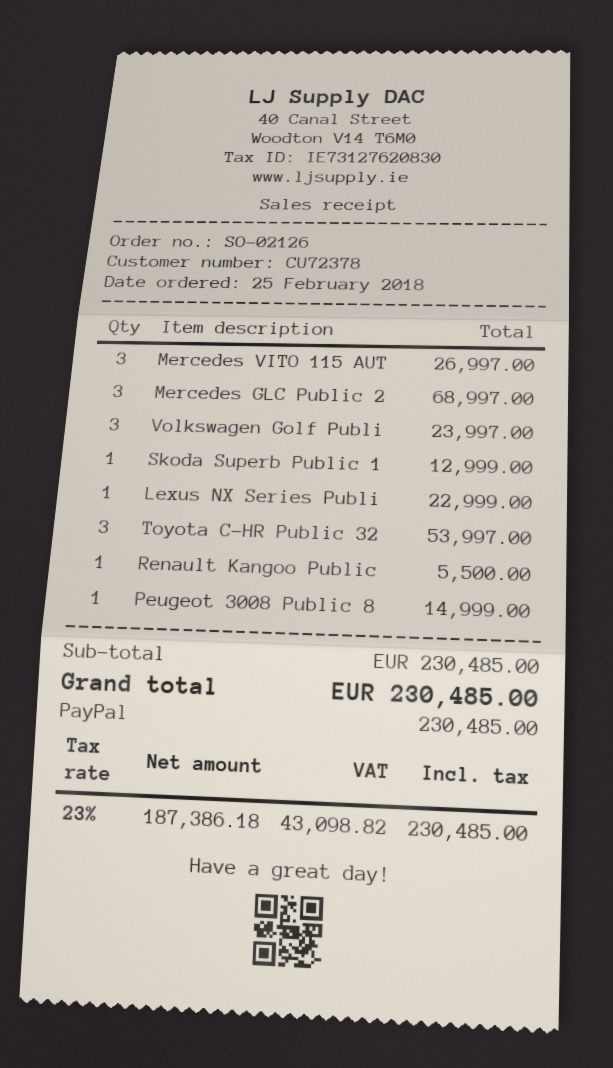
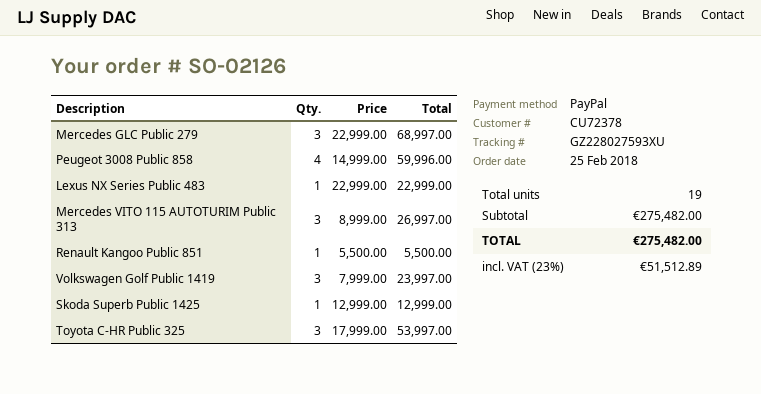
Peugeot 3008 Public 8: 1 for 14999.00 -> 4 for 59996.00
subtotal: 230485.00 -> 275482.00
tax: 23% = 43098.82 -> 23% = 51512.89
total: 230485.00 -> 275482.00

